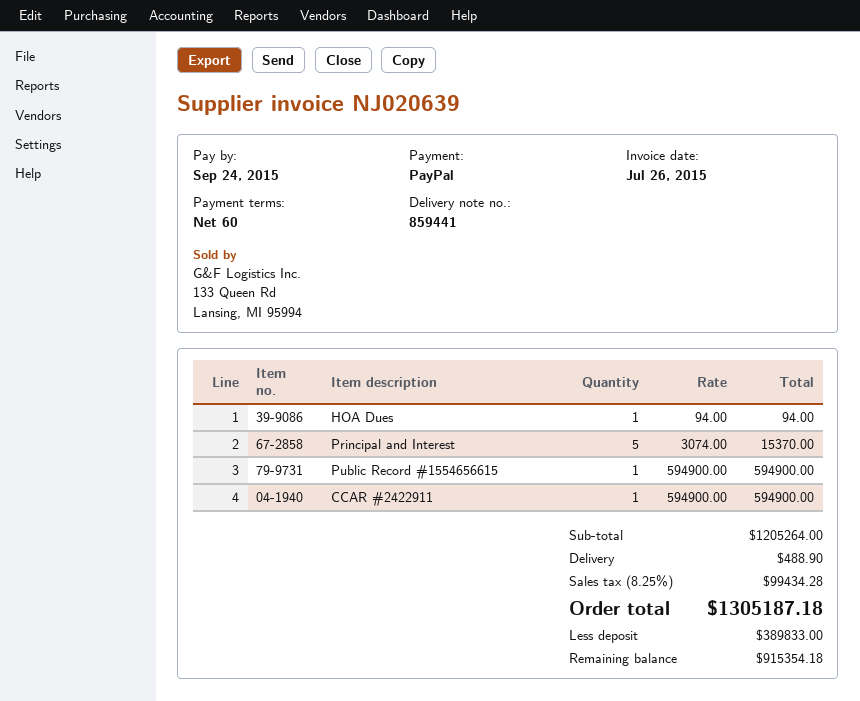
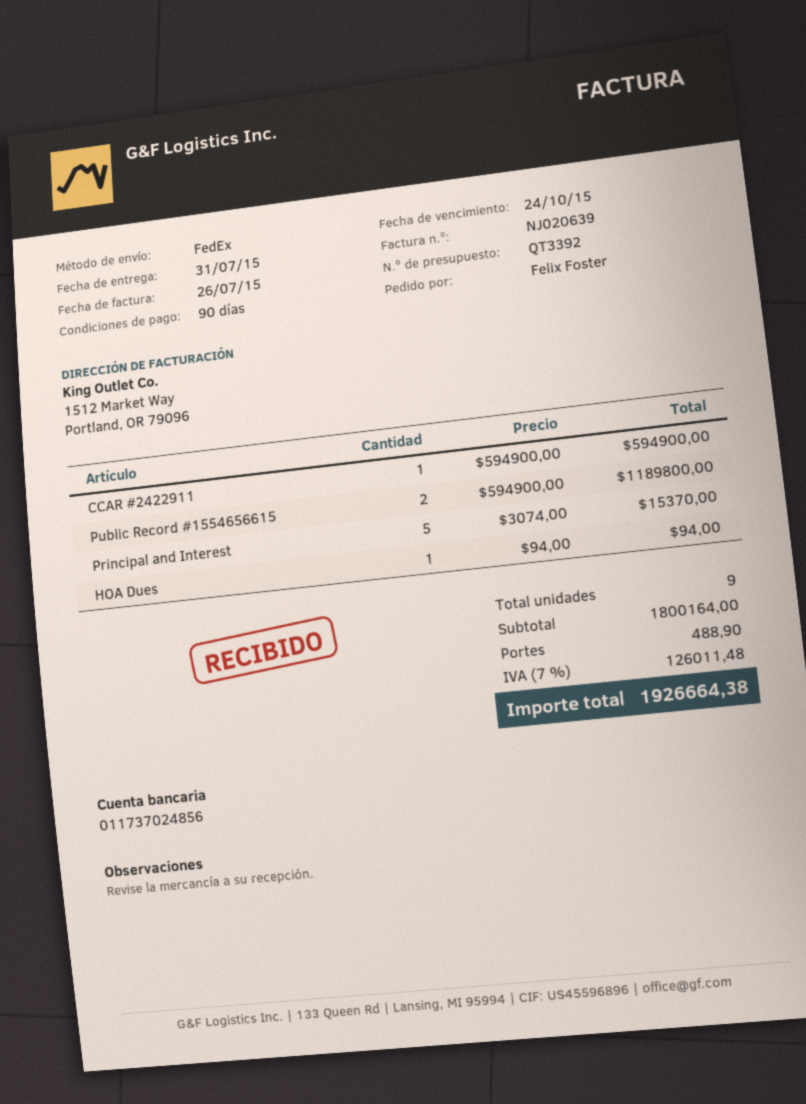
payment terms: 60 days -> 90 days
due date: 2015-09-24 -> 2015-10-24
Public Record #1554656615: 1 x 594900.00 = 594900.00 -> 2 x 594900.00 = 1189800.00
subtotal: 1205264.00 -> 1800164.00
tax: 8.25% = 99434.28 -> 7% = 126011.48
total: 1305187.18 -> 1926664.38

